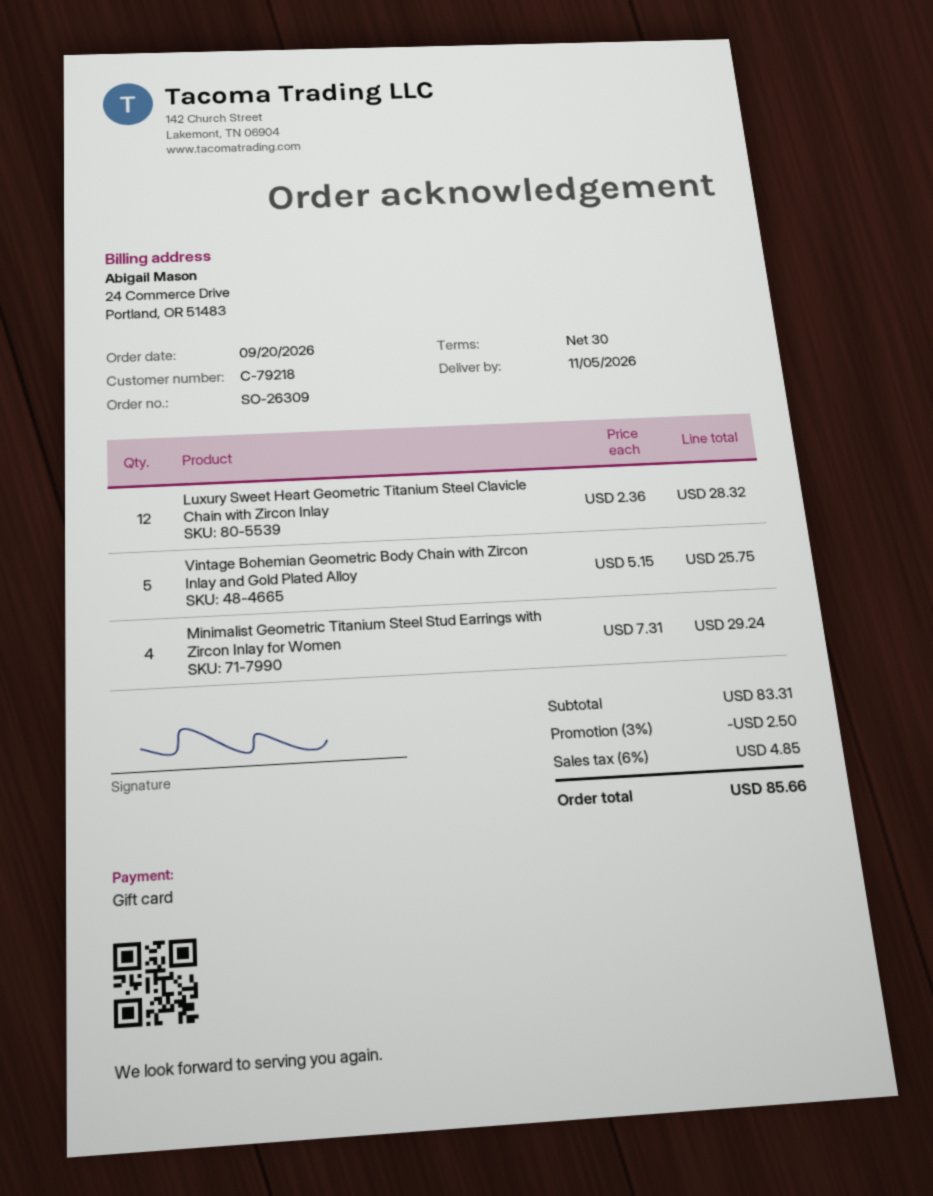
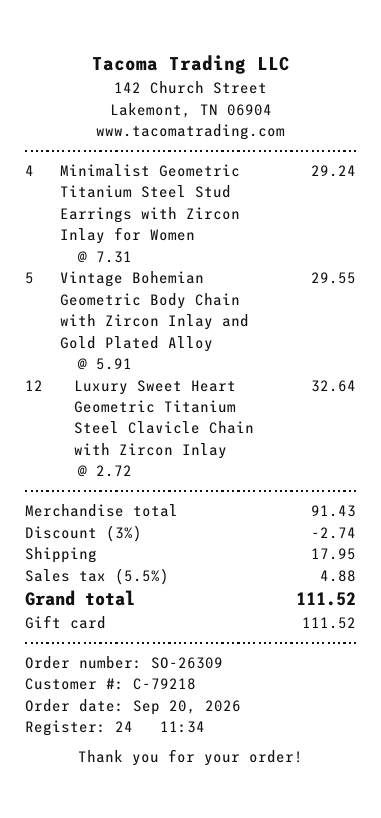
Luxury Sweet Heart Geometric Titanium Steel Clavicle Chain with Zircon Inlay: 12 x 2.36 = 28.32 -> 12 x 2.72 = 32.64
Vintage Bohemian Geometric Body Chain with Zircon Inlay and Gold Plated Alloy: 5 x 5.15 = 25.75 -> 5 x 5.91 = 29.55
subtotal: 83.31 -> 91.43
discount: 3% = 2.50 -> 3% = 2.74
shipping: none -> 17.95
tax: 6% = 4.85 -> 5.5% = 4.88
total: 85.66 -> 111.52

